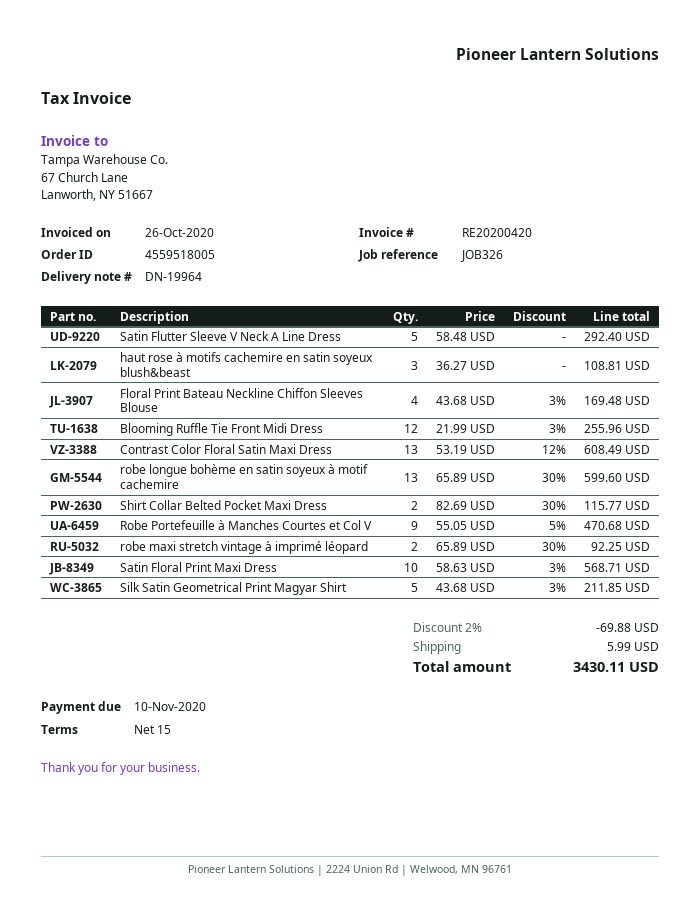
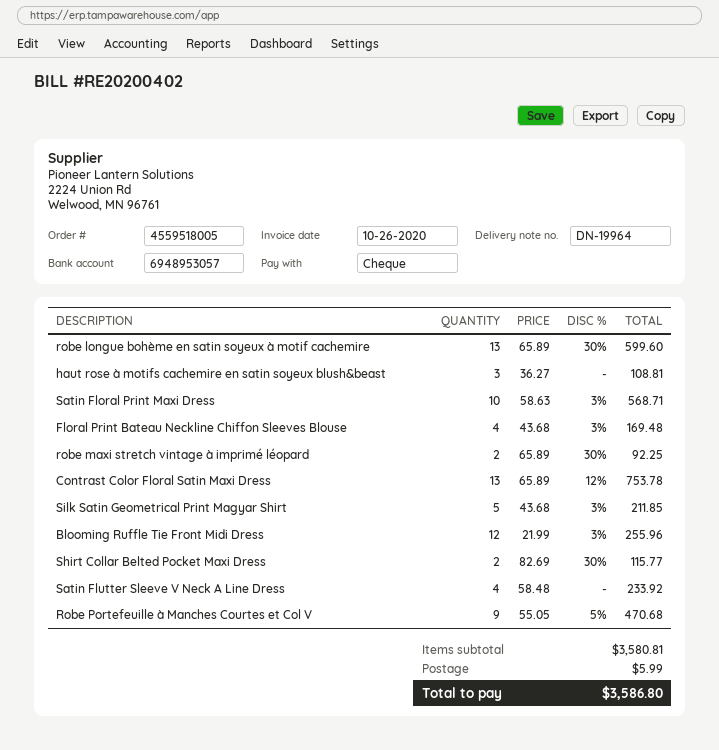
invoice number: RE20200420 -> RE20200402
Satin Flutter Sleeve V Neck A Line Dress: 5 x 58.48 = 292.40 -> 4 x 58.48 = 233.92
Contrast Color Floral Satin Maxi Dress: 13 x 53.19 - 12% = 608.49 -> 13 x 65.89 - 12% = 753.78
discount: 2% = 69.88 -> none
total: 3430.11 -> 3586.80

